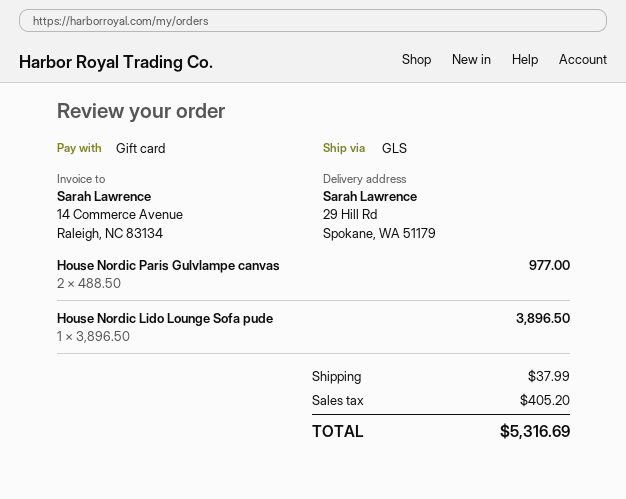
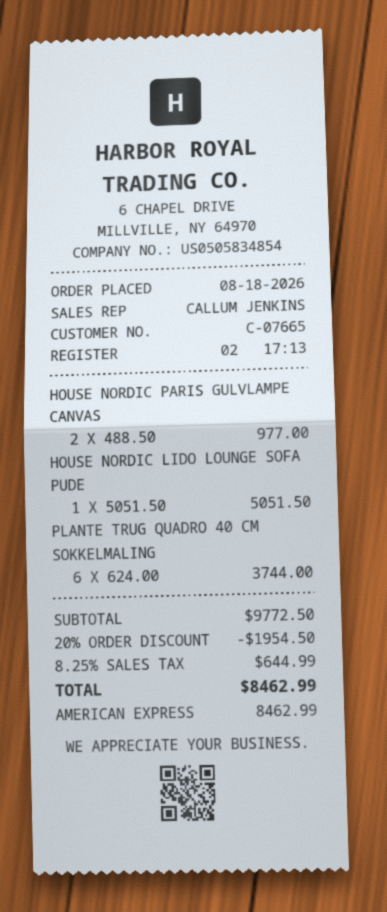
payment method: gift card -> American Express
House Nordic Lido Lounge Sofa pude: 1 x 3896.50 = 3896.50 -> 1 x 5051.50 = 5051.50
PLANTE TRUG QUADRO 40 CM SOKKELMALING: none -> 6 x 624.00 = 3744.00
discount: none -> 20% = 1954.50
shipping: 37.99 -> none
tax: 405.20 -> 644.99
total: 5316.69 -> 8462.99

